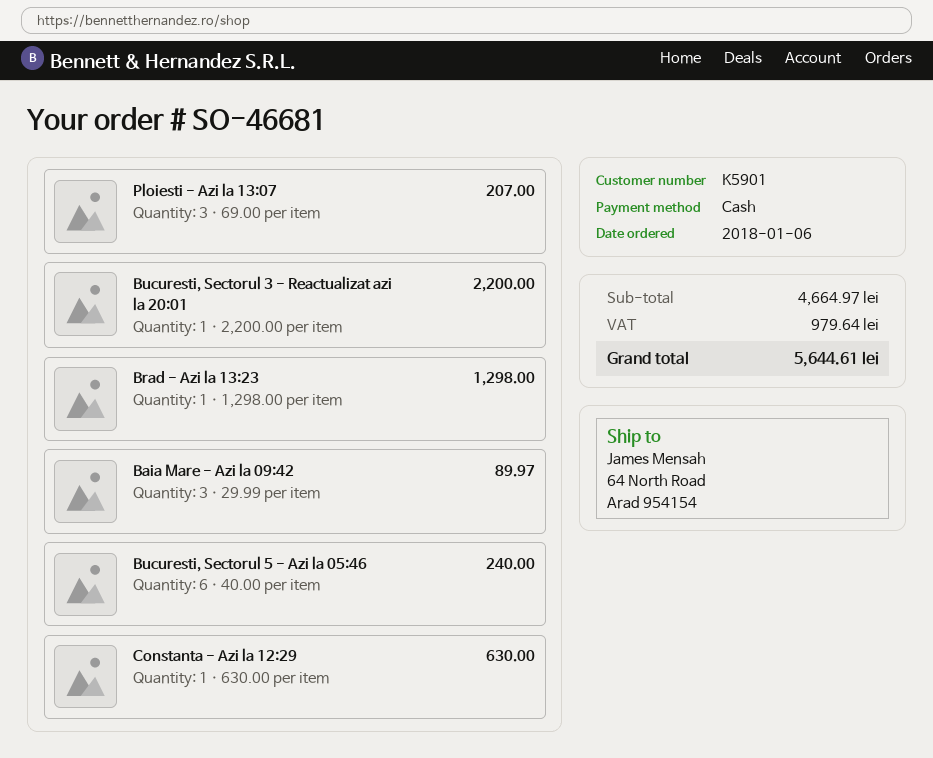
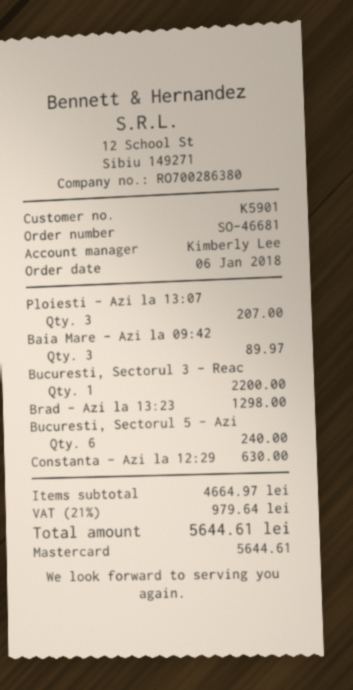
payment method: cash -> Mastercard

